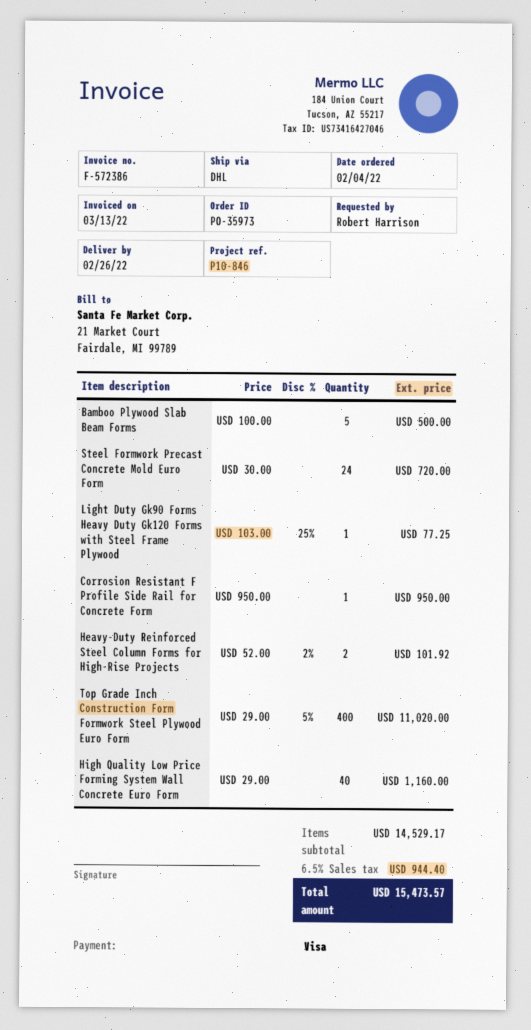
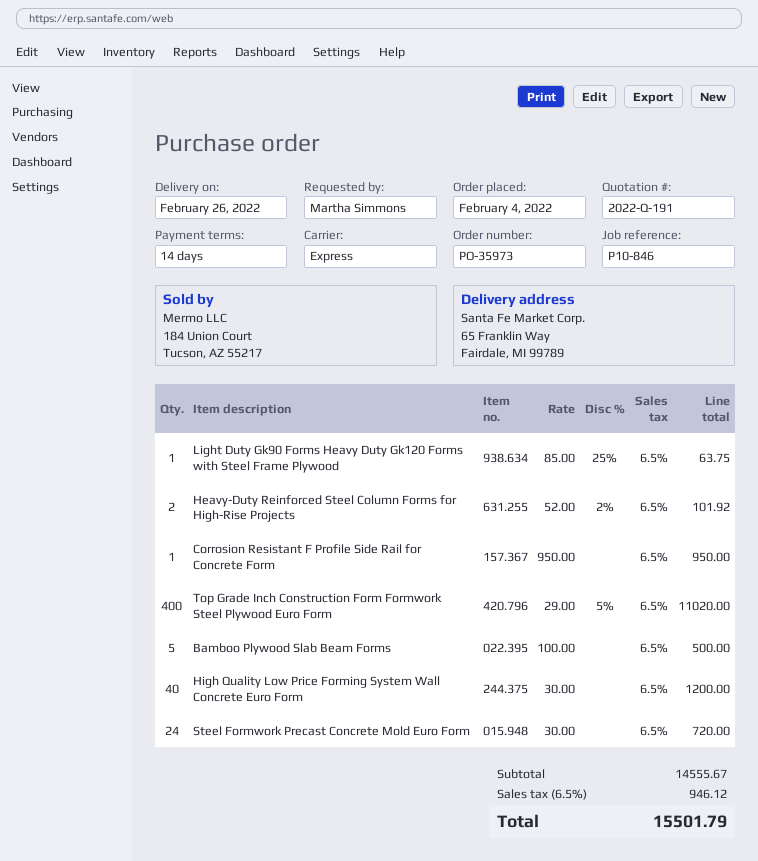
ordered by: Robert Harrison -> Martha Simmons
shipping method: DHL -> express
Light Duty Gk90 Forms Heavy Duty Gk120 Forms with Steel Frame Plywood: 1 x 103.00 - 25% = 77.25 -> 1 x 85.00 - 25% = 63.75
High Quality Low Price Forming System Wall Concrete Euro Form: 40 x 29.00 = 1160.00 -> 40 x 30.00 = 1200.00
subtotal: 14529.17 -> 14555.67
tax: 6.5% = 944.40 -> 6.5% = 946.12
total: 15473.57 -> 15501.79

